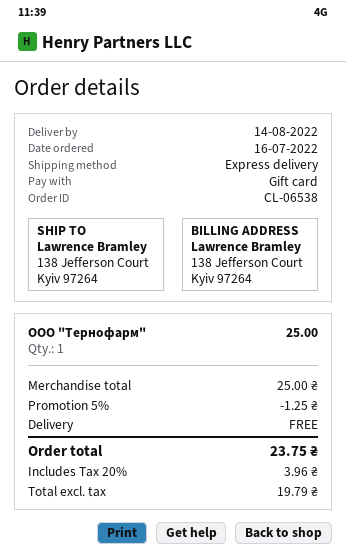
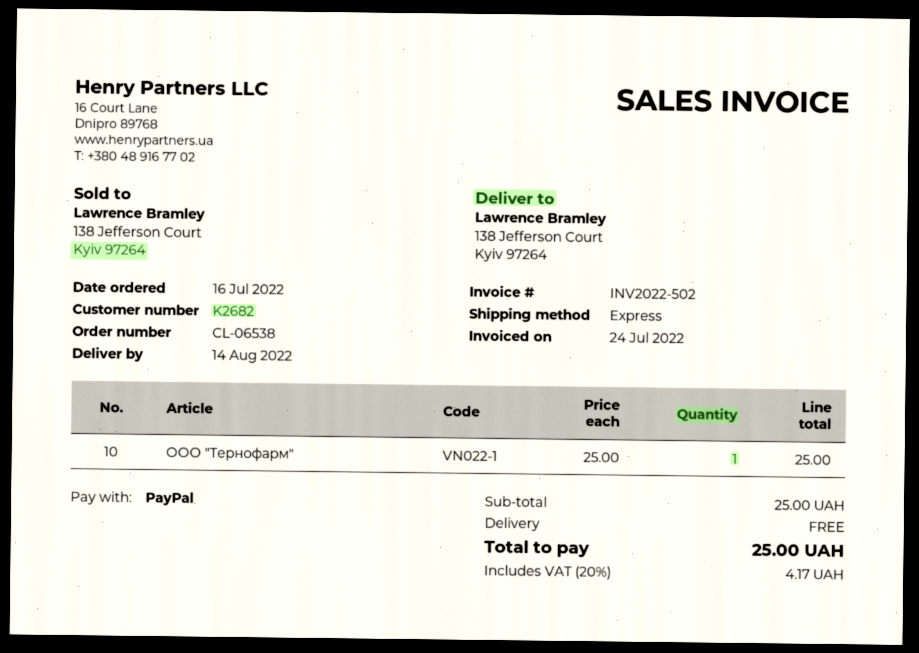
payment method: gift card -> PayPal
discount: 5% = 1.25 -> none
tax: 20% = 3.96 -> 20% = 4.17
total: 23.75 -> 25.00

